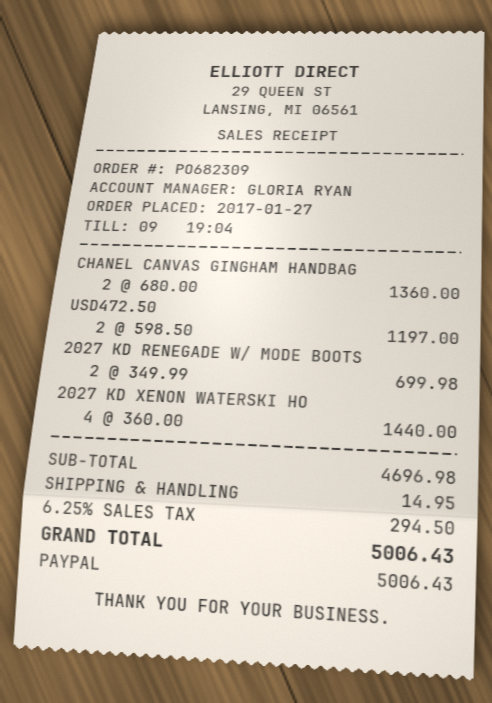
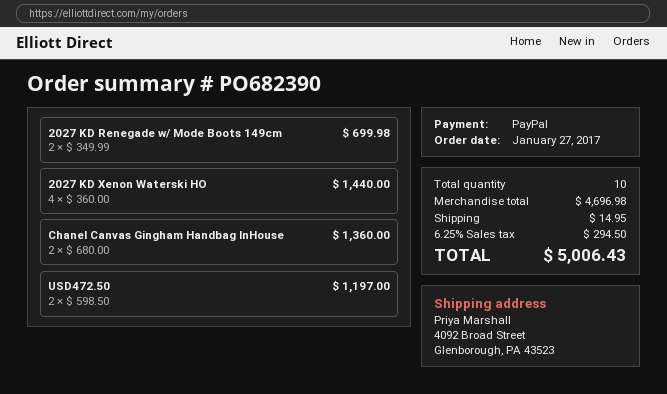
order number: PO682309 -> PO682390

